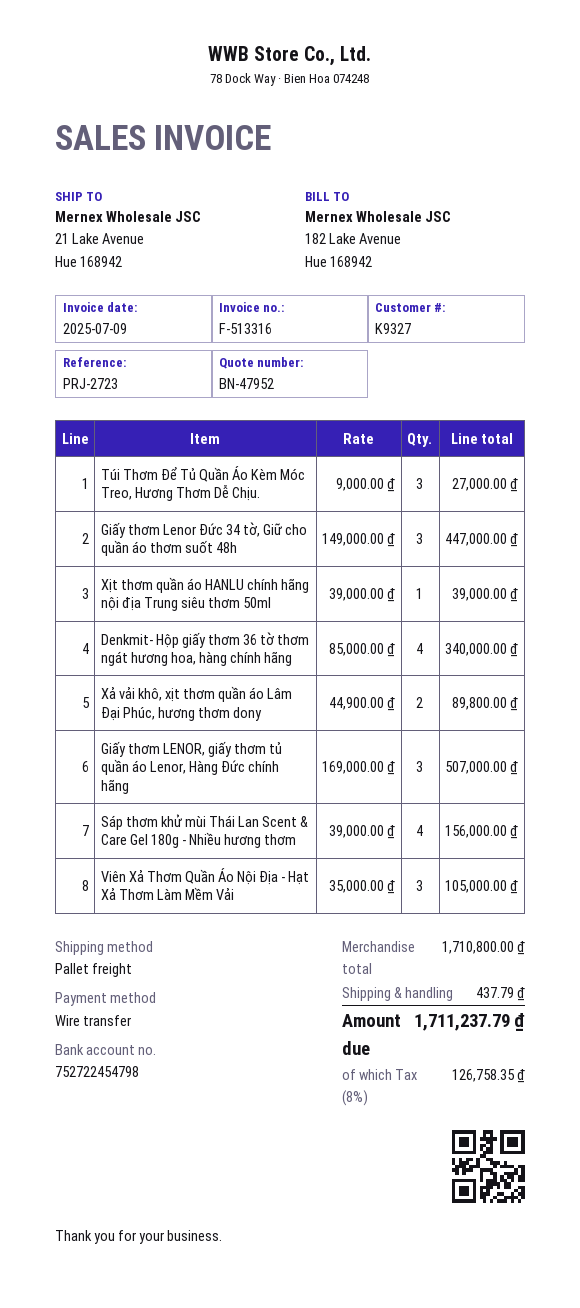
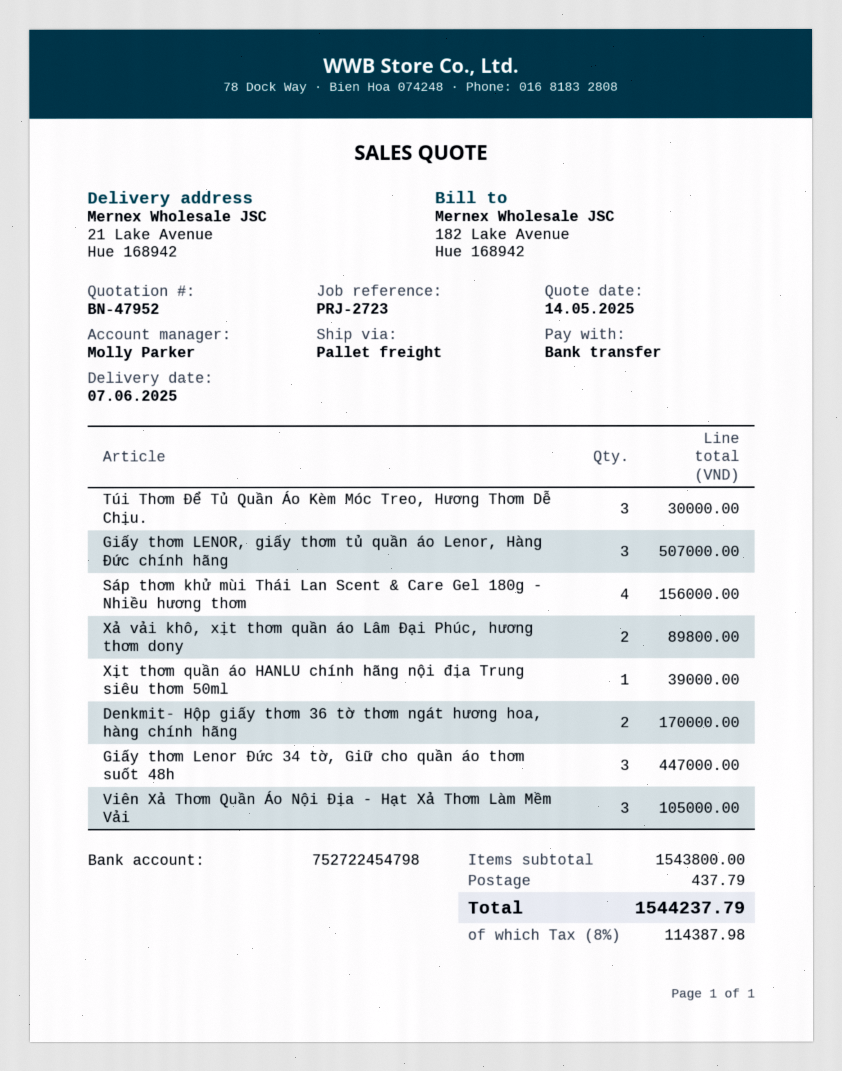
Túi Thơm Để Tủ Quần Áo Kèm Móc Treo, Hương Thơm Dễ Chịu.: 3 for 27000.00 -> 3 for 30000.00
Denkmit- Hộp giấy thơm 36 tờ thơm ngát hương hoa, hàng chính hãng: 4 for 340000.00 -> 2 for 170000.00
subtotal: 1710800.00 -> 1543800.00
tax: 8% = 126758.35 -> 8% = 114387.98
total: 1711237.79 -> 1544237.79

